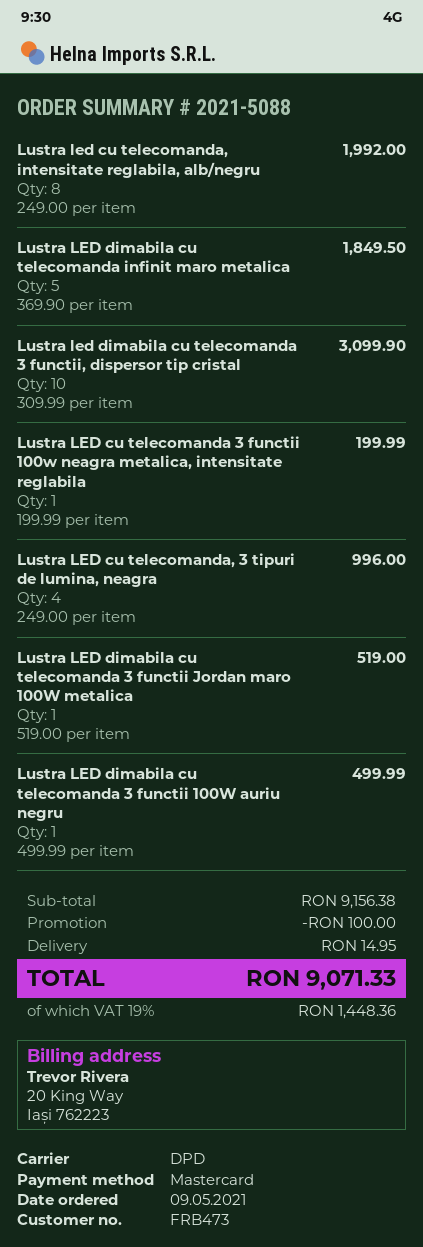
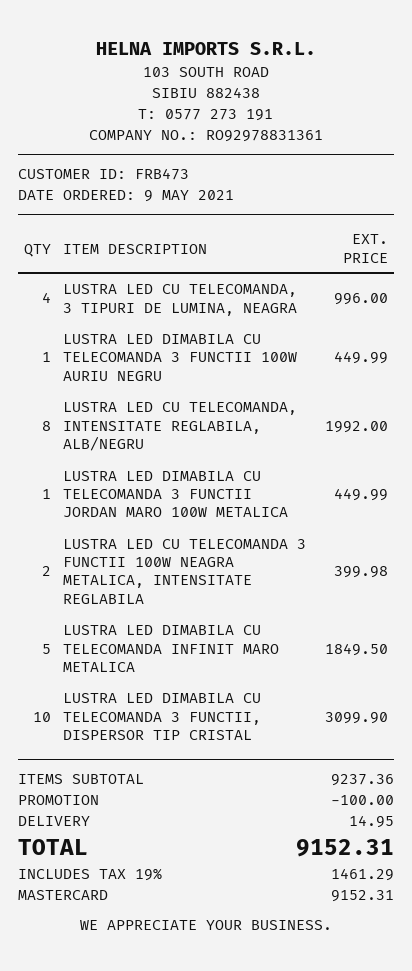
Lustra LED cu telecomanda 3 functii 100w neagra metalica, intensitate reglabila: 1 for 199.99 -> 2 for 399.98
Lustra LED dimabila cu telecomanda 3 functii Jordan maro 100W metalica: 1 for 519.00 -> 1 for 449.99
Lustra LED dimabila cu telecomanda 3 functii 100W auriu negru: 1 for 499.99 -> 1 for 449.99
subtotal: 9156.38 -> 9237.36
tax: 19% = 1448.36 -> 19% = 1461.29
total: 9071.33 -> 9152.31

